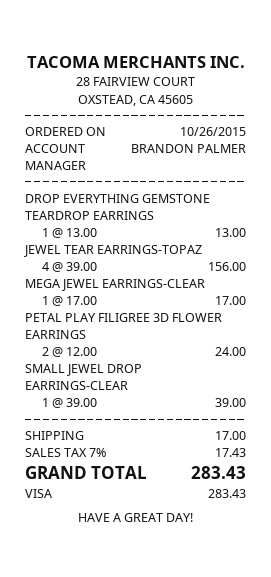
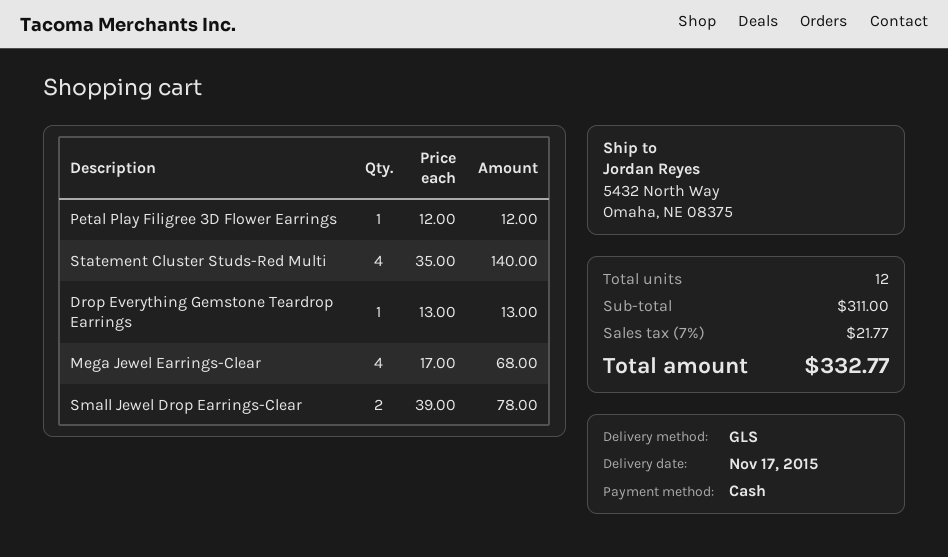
payment method: Visa -> cash
JEWEL TEAR EARRINGS-TOPAZ: 4 x 39.00 = 156.00 -> none
MEGA JEWEL EARRINGS-CLEAR: 1 x 17.00 = 17.00 -> 4 x 17.00 = 68.00
PETAL PLAY FILIGREE 3D FLOWER EARRINGS: 2 x 12.00 = 24.00 -> 1 x 12.00 = 12.00
SMALL JEWEL DROP EARRINGS-CLEAR: 1 x 39.00 = 39.00 -> 2 x 39.00 = 78.00
Statement Cluster Studs-Red Multi: none -> 4 x 35.00 = 140.00
shipping: 17.00 -> none
tax: 7% = 17.43 -> 7% = 21.77
total: 283.43 -> 332.77

